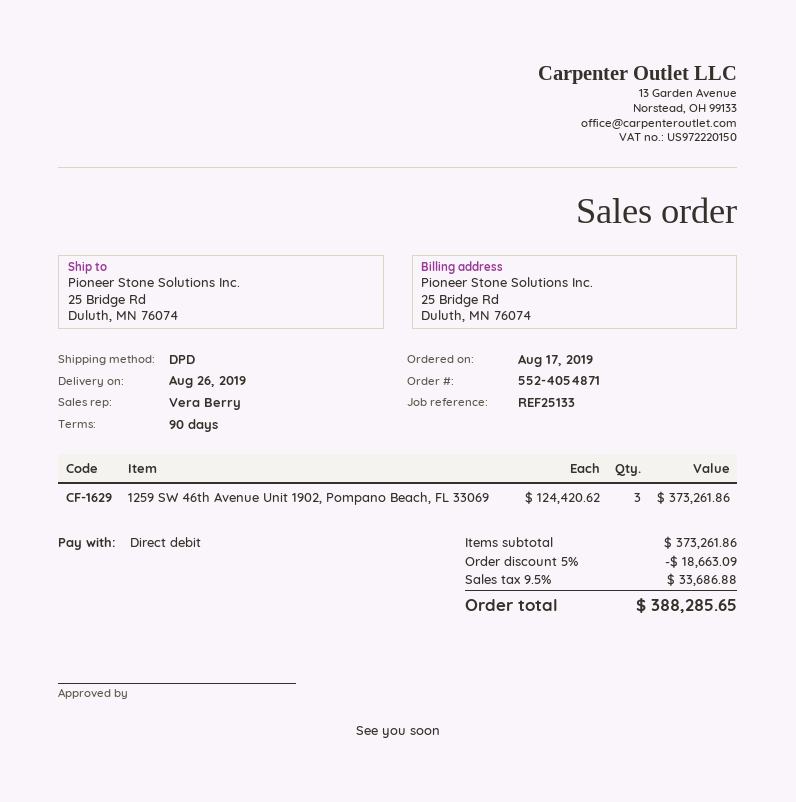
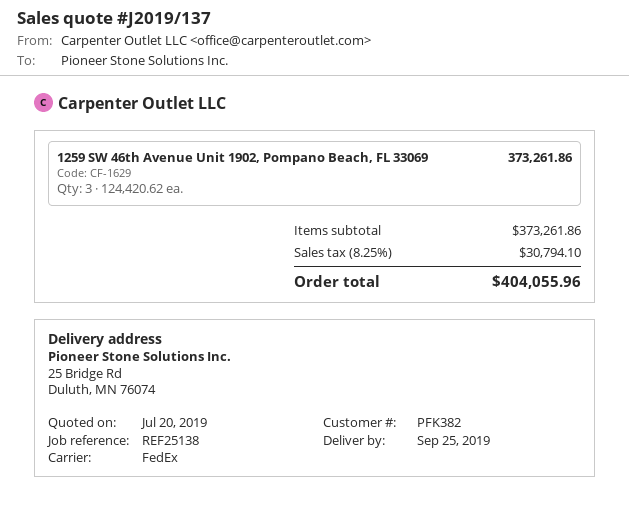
delivery date: 2019-08-26 -> 2019-09-25
reference: REF25133 -> REF25138
shipping method: DPD -> FedEx
discount: 5% = 18663.09 -> none
tax: 9.5% = 33686.88 -> 8.25% = 30794.10
total: 388285.65 -> 404055.96

